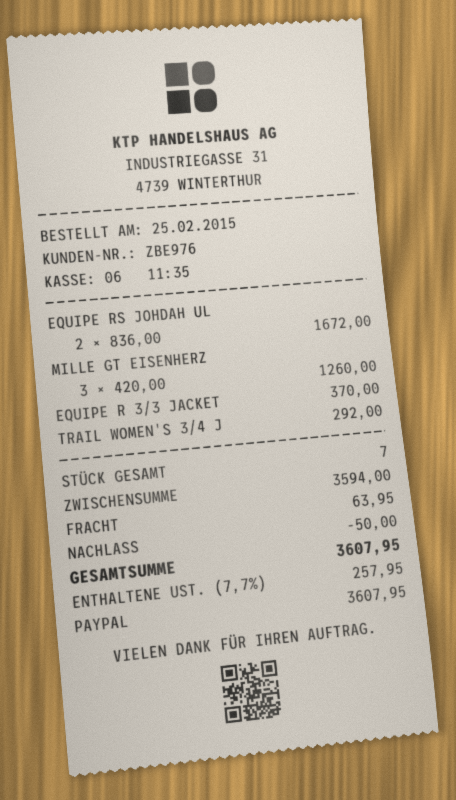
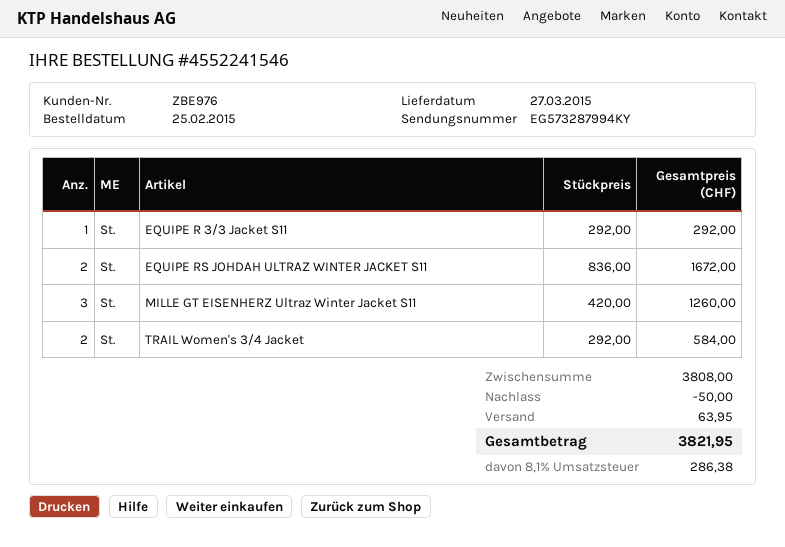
EQUIPE R 3/3 JACKET: 1 x 370.00 = 370.00 -> 1 x 292.00 = 292.00
TRAIL WOMEN'S 3/4 J: 1 x 292.00 = 292.00 -> 2 x 292.00 = 584.00
subtotal: 3594.00 -> 3808.00
tax: 7.7% = 257.95 -> 8.1% = 286.38
total: 3607.95 -> 3821.95

